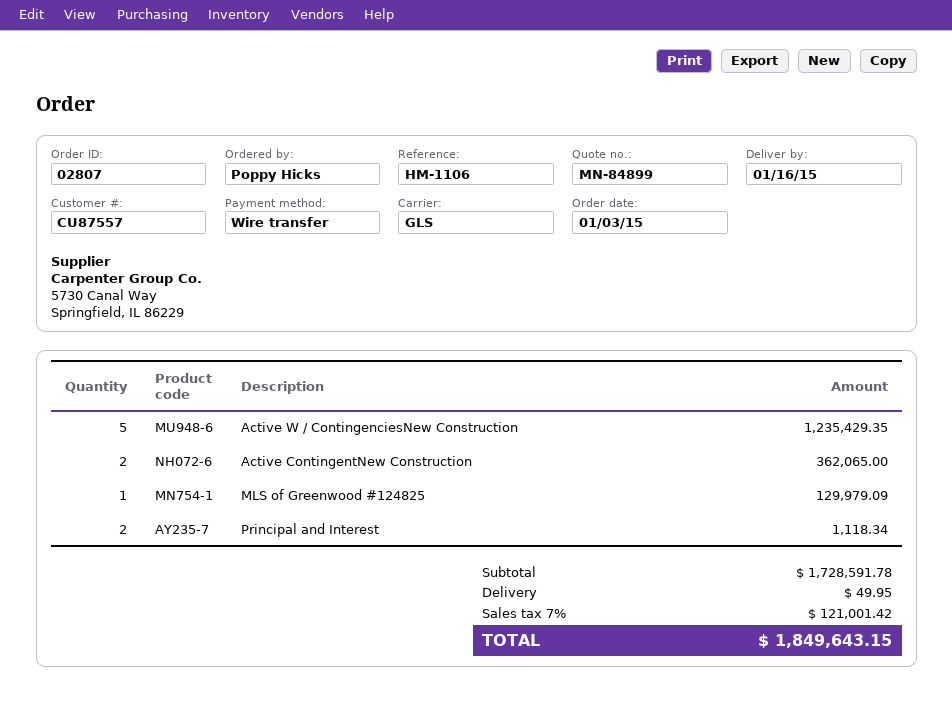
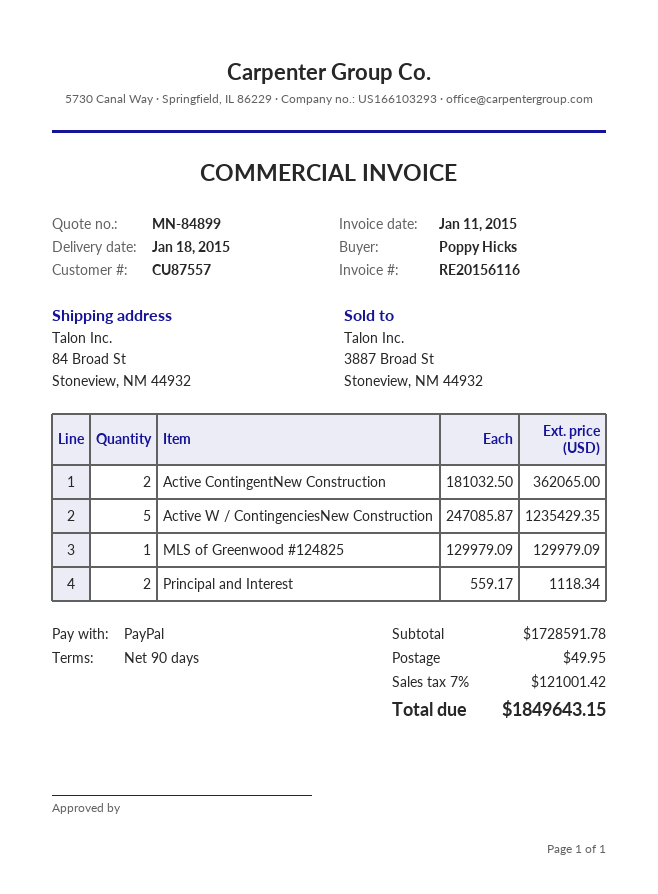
delivery date: 2015-01-16 -> 2015-01-18
payment method: bank transfer -> PayPal

